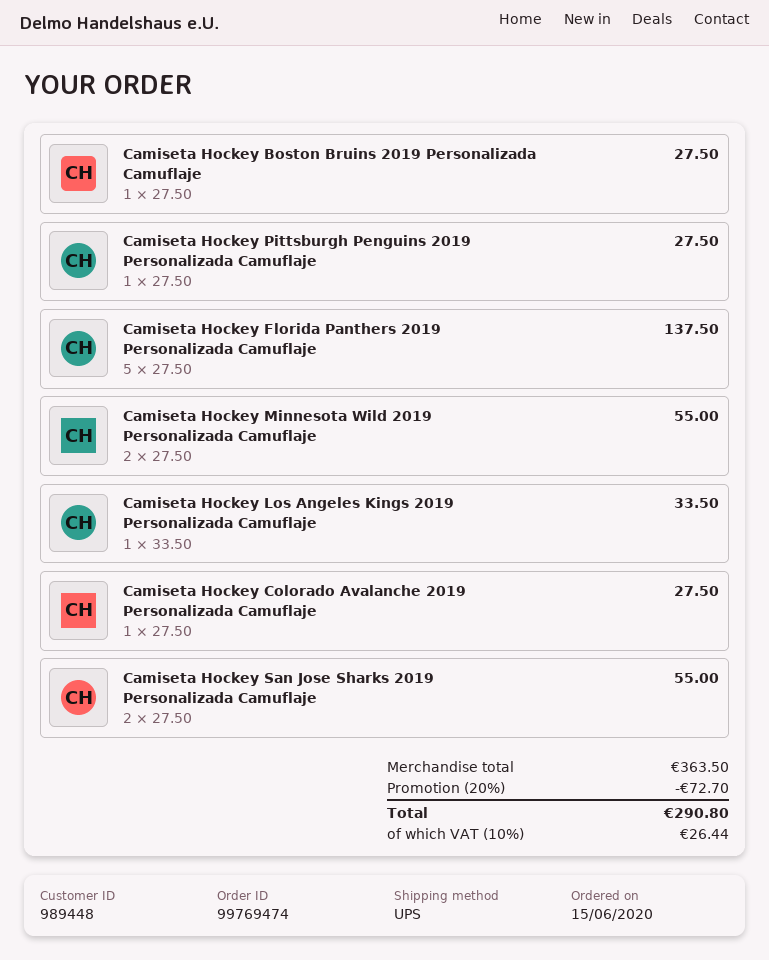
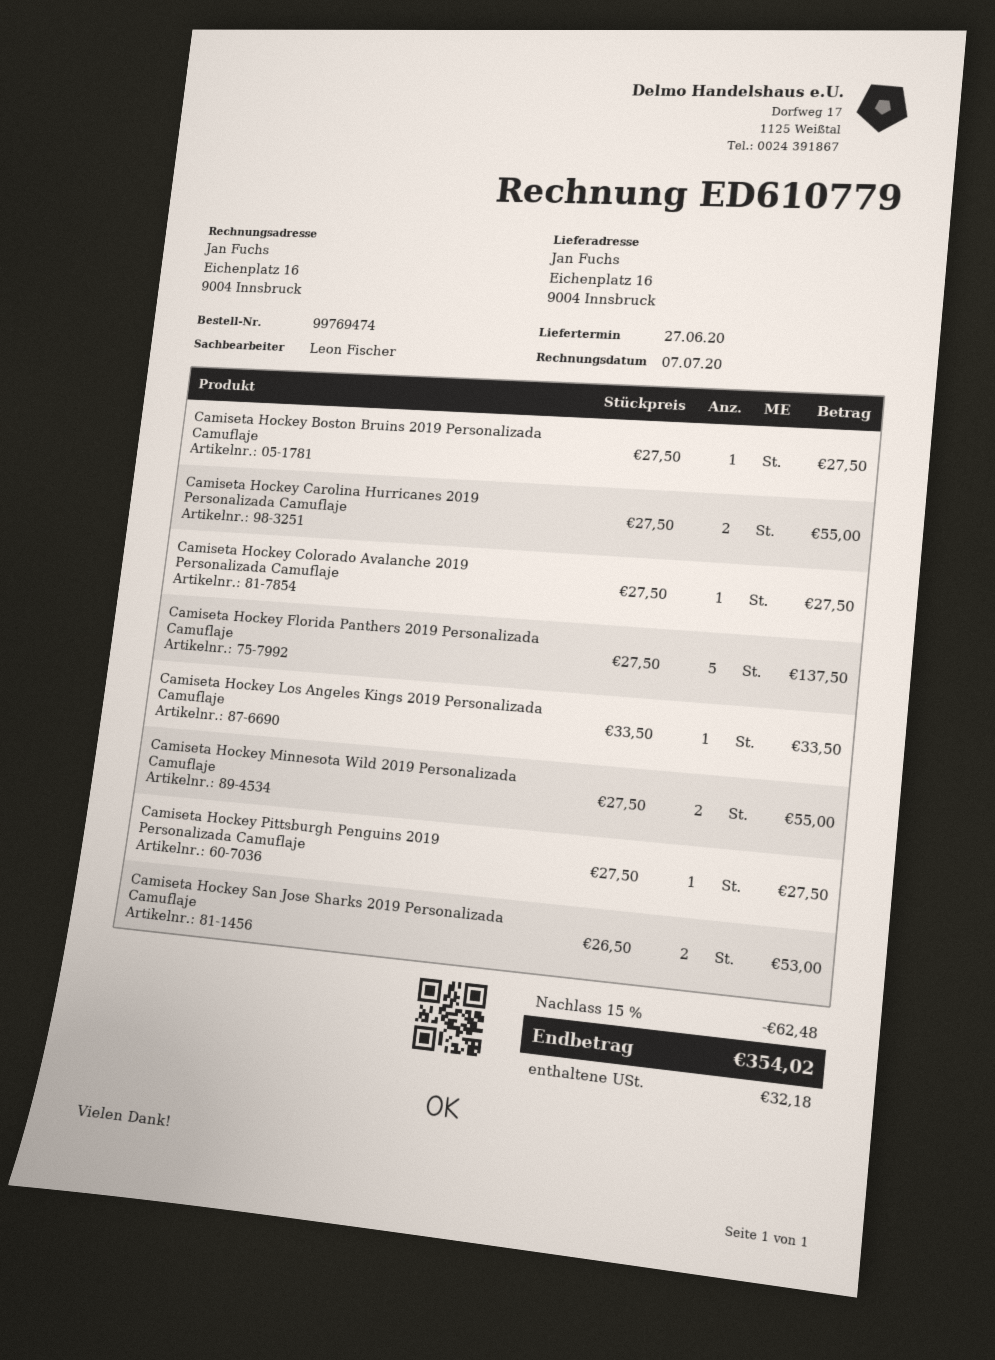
Camiseta Hockey San Jose Sharks 2019 Personalizada Camuflaje: 2 x 27.50 = 55.00 -> 2 x 26.50 = 53.00
Camiseta Hockey Carolina Hurricanes 2019 Personalizada Camuflaje: none -> 2 x 27.50 = 55.00
discount: 20% = 72.70 -> 15% = 62.48
tax: 26.44 -> 32.18
total: 290.80 -> 354.02

